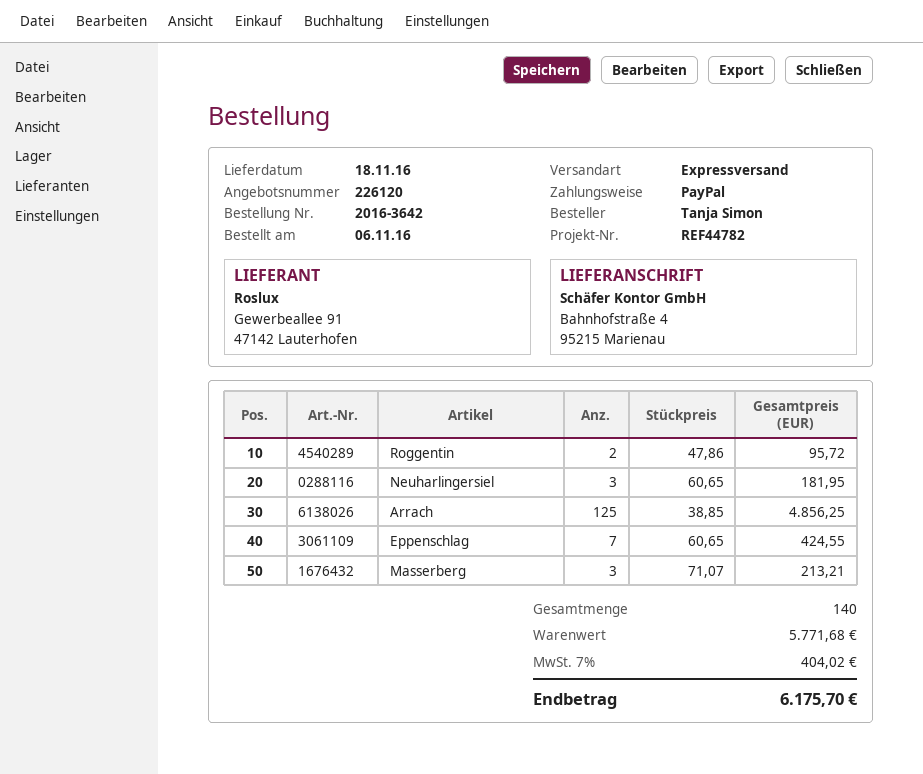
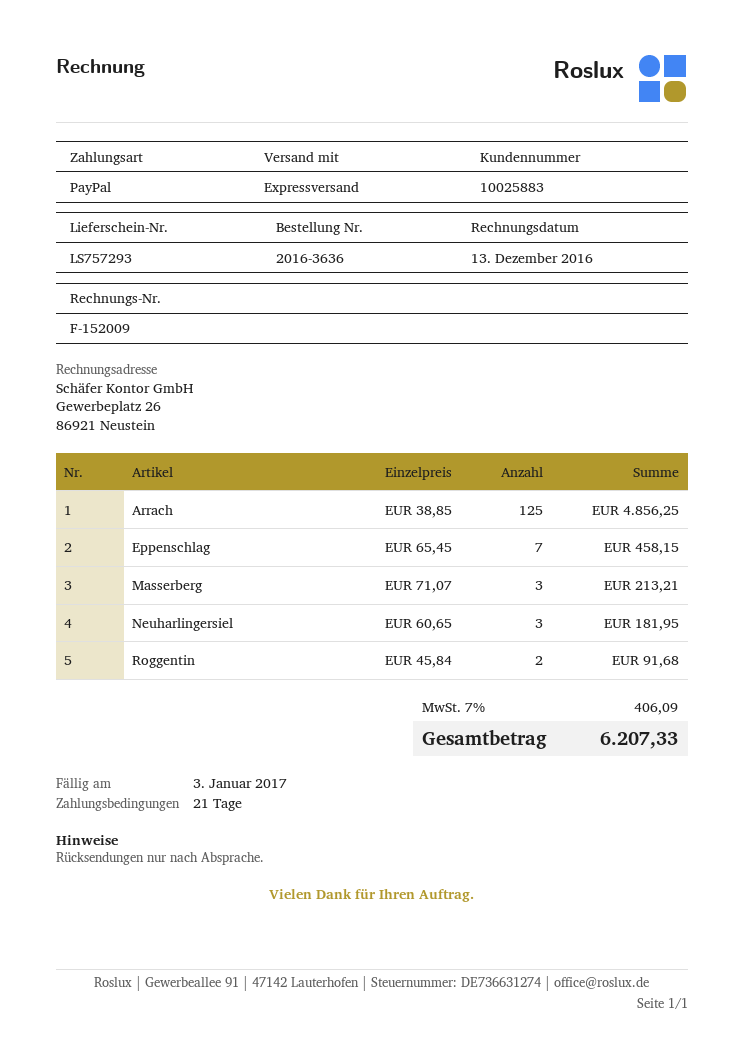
order number: 2016-3642 -> 2016-3636
Roggentin: 2 x 47.86 = 95.72 -> 2 x 45.84 = 91.68
Eppenschlag: 7 x 60.65 = 424.55 -> 7 x 65.45 = 458.15
tax: 7% = 404.02 -> 7% = 406.09
total: 6175.70 -> 6207.33

